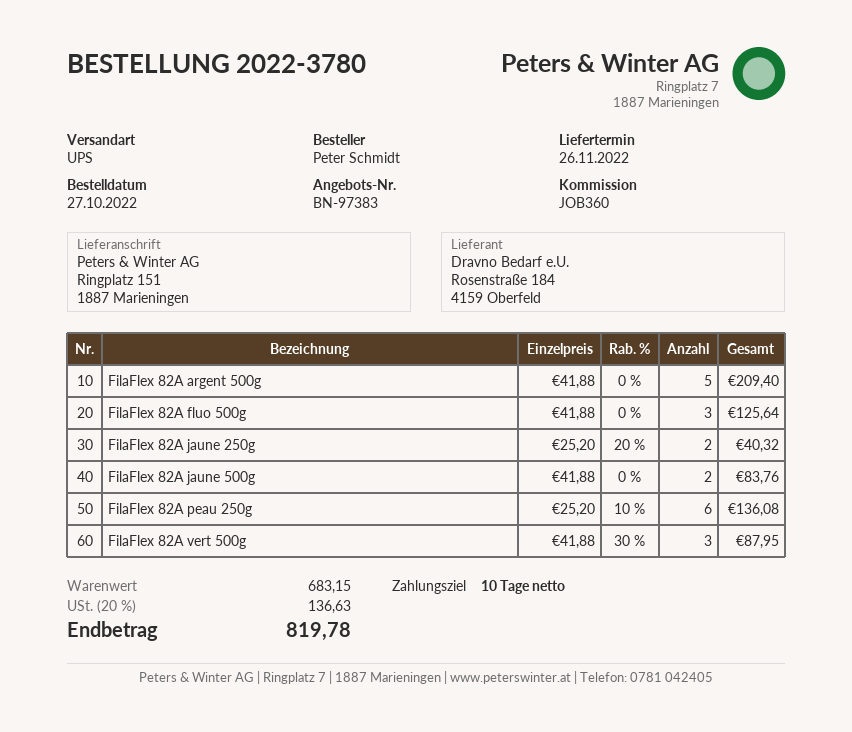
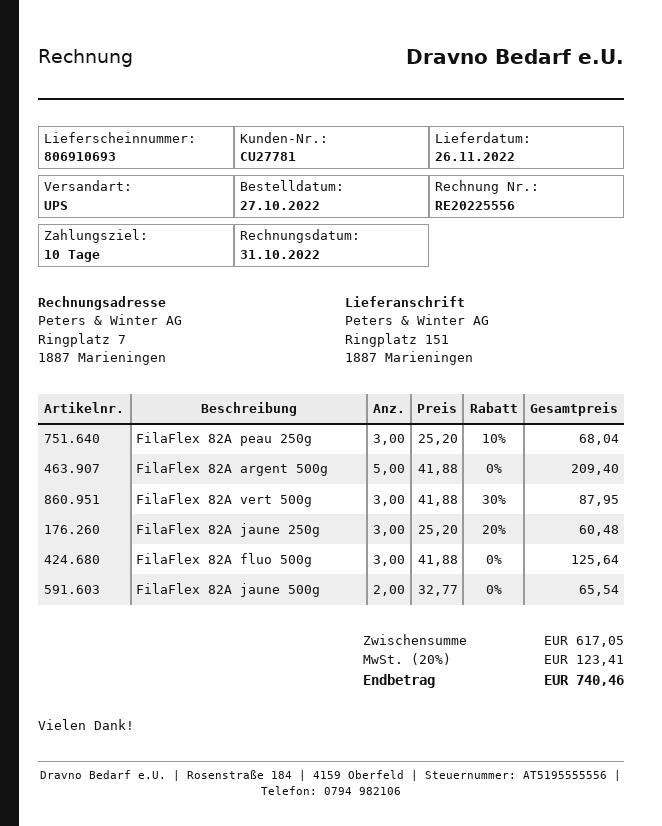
FilaFlex 82A jaune 250g: 2 x 25.20 - 20% = 40.32 -> 3 x 25.20 - 20% = 60.48
FilaFlex 82A jaune 500g: 2 x 41.88 = 83.76 -> 2 x 32.77 = 65.54
FilaFlex 82A peau 250g: 6 x 25.20 - 10% = 136.08 -> 3 x 25.20 - 10% = 68.04
subtotal: 683.15 -> 617.05
tax: 20% = 136.63 -> 20% = 123.41
total: 819.78 -> 740.46

